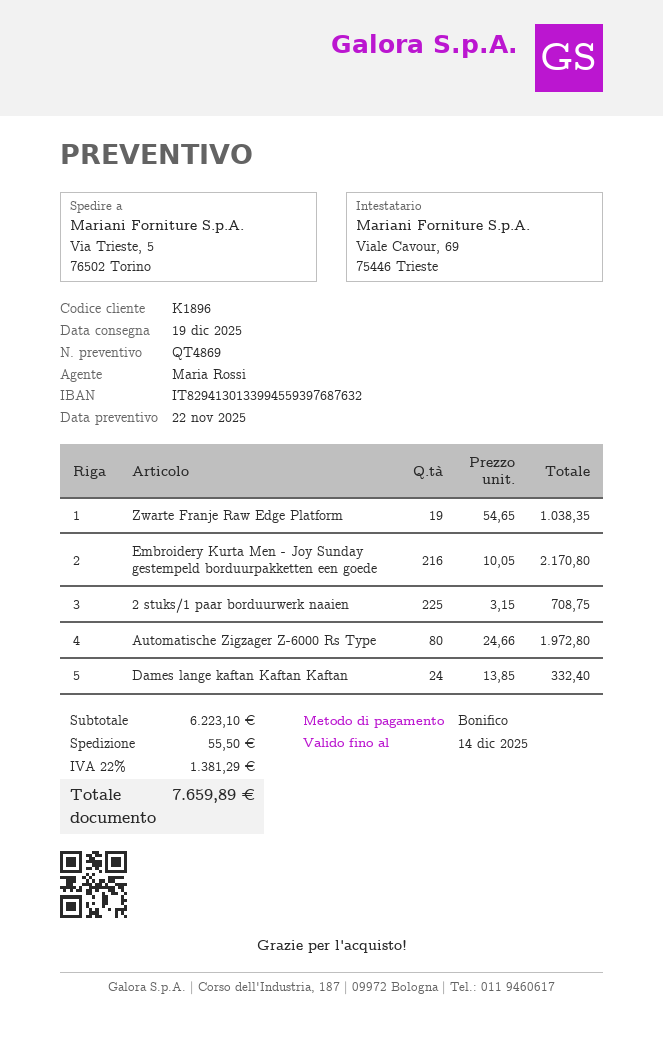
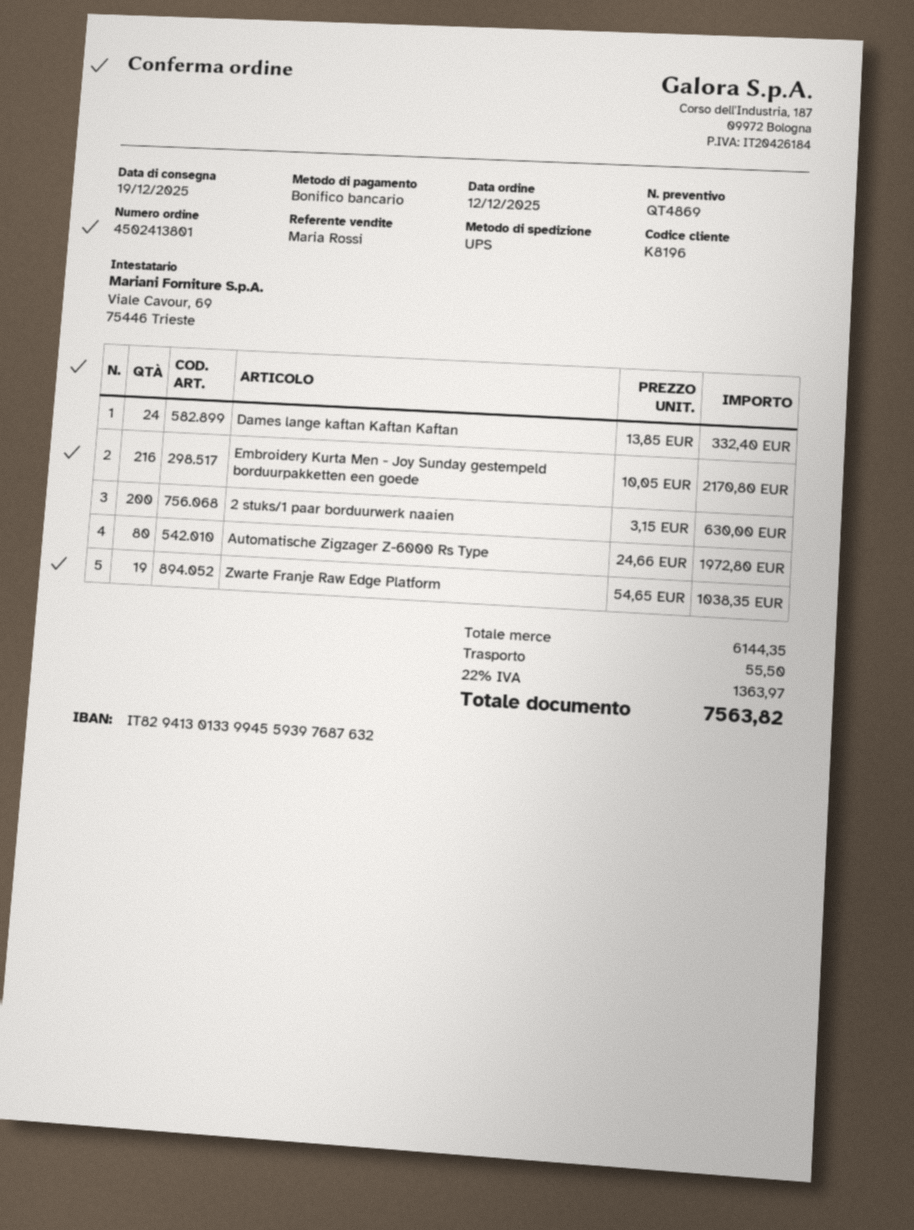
customer number: K1896 -> K8196
2 stuks/1 paar borduurwerk naaien: 225 x 3.15 = 708.75 -> 200 x 3.15 = 630.00
subtotal: 6223.10 -> 6144.35
tax: 22% = 1381.29 -> 22% = 1363.97
total: 7659.89 -> 7563.82

